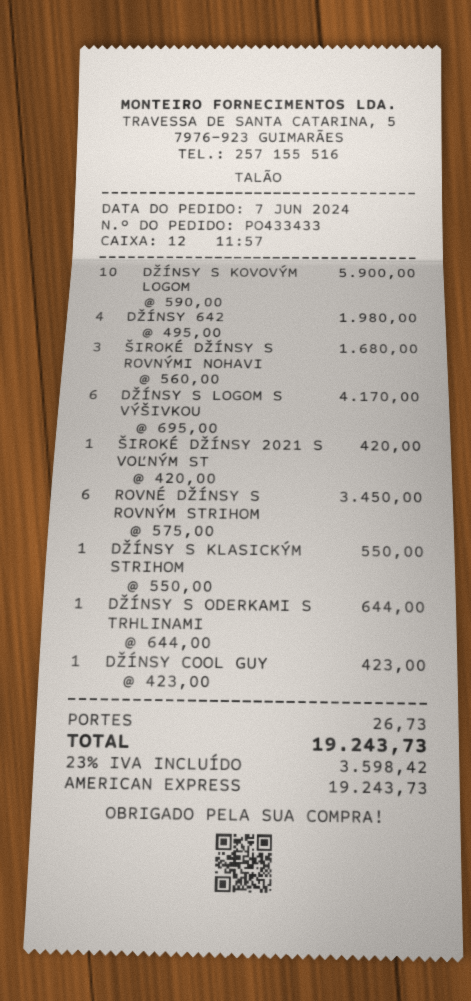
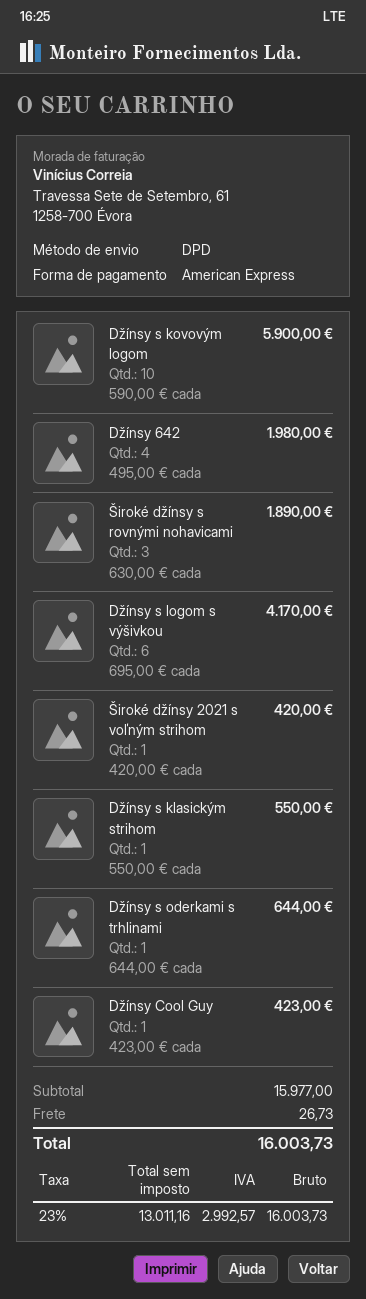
ŠIROKÉ DŽÍNSY S ROVNÝMI NOHAVI: 3 x 560.00 = 1680.00 -> 3 x 630.00 = 1890.00
ROVNÉ DŽÍNSY S ROVNÝM STRIHOM: 6 x 575.00 = 3450.00 -> none
tax: 23% = 3598.42 -> 23% = 2992.57
total: 19243.73 -> 16003.73

